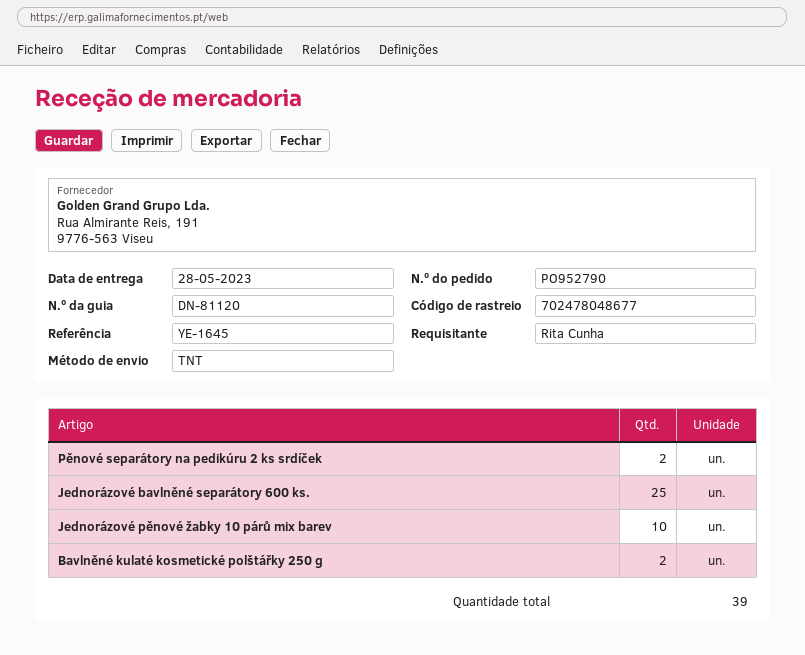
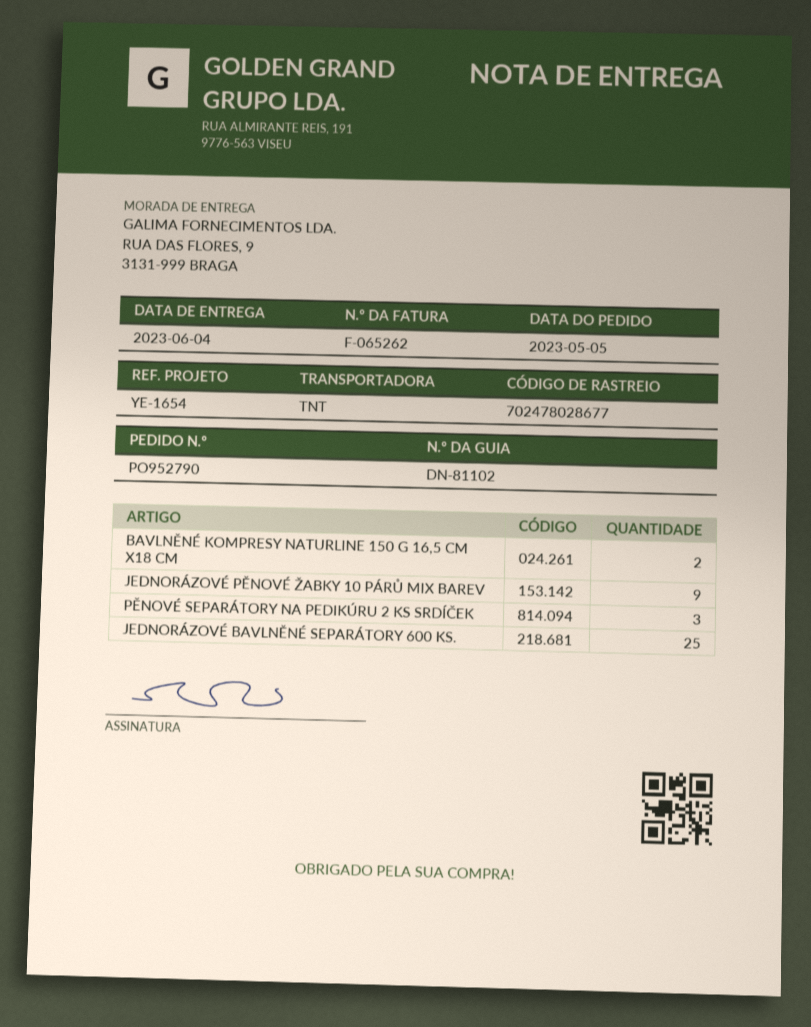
delivery note number: DN-81120 -> DN-81102
delivery date: 2023-05-28 -> 2023-06-04
reference: YE-1645 -> YE-1654
tracking number: 702478048677 -> 702478028677
Pěnové separátory na pedikúru 2 ks srdíček: 2 -> 3
Jednorázové pěnové žabky 10 párů mix barev: 10 -> 9
Bavlněné kulaté kosmetické polštářky 250 g: 2 -> none
BAVLNĚNÉ KOMPRESY NATURLINE 150 G 16,5 CM X18 CM: none -> 2

